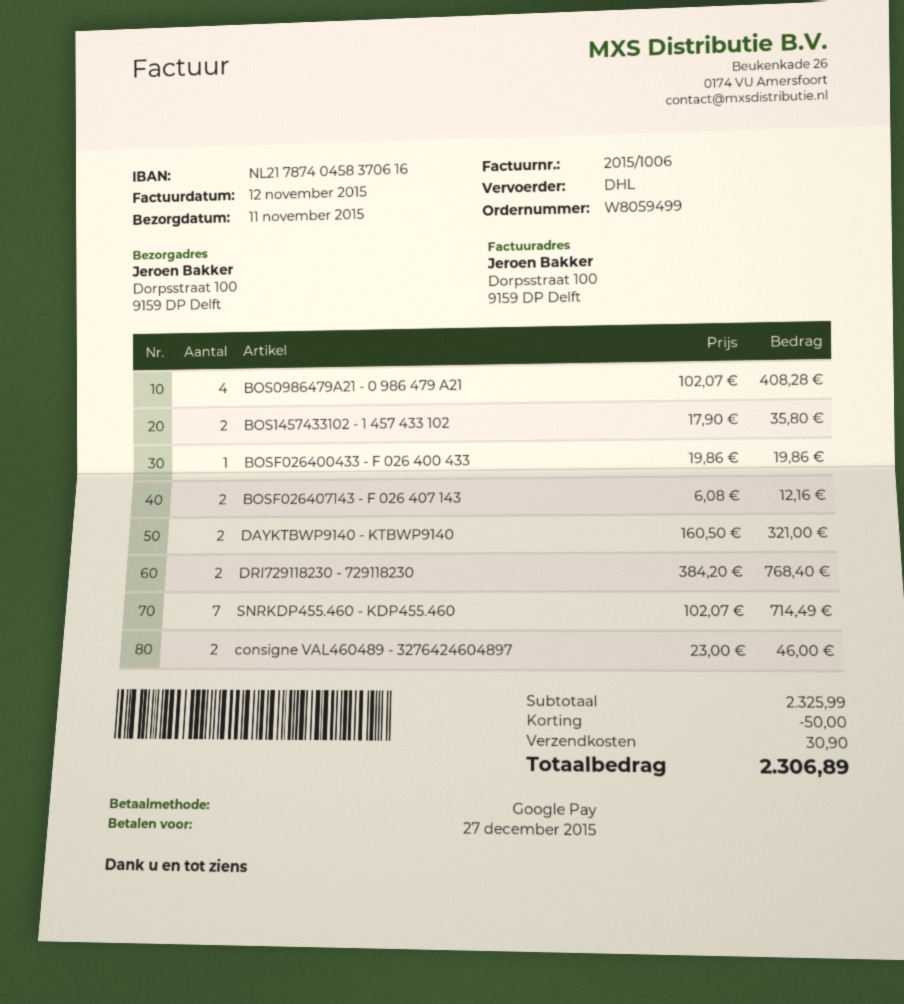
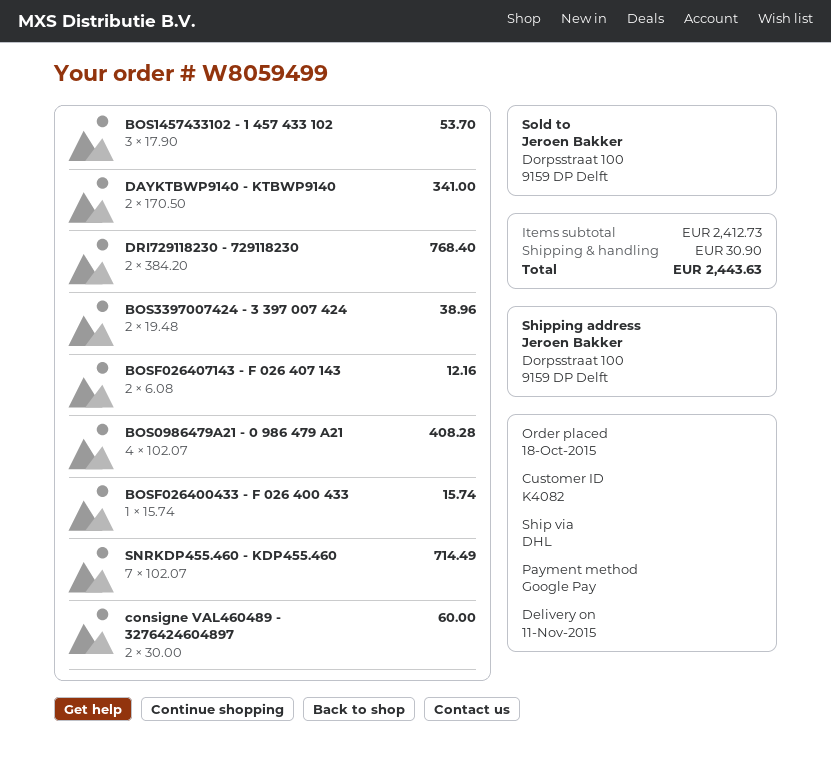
BOS1457433102 - 1 457 433 102: 2 x 17.90 = 35.80 -> 3 x 17.90 = 53.70
BOSF026400433 - F 026 400 433: 1 x 19.86 = 19.86 -> 1 x 15.74 = 15.74
DAYKTBWP9140 - KTBWP9140: 2 x 160.50 = 321.00 -> 2 x 170.50 = 341.00
consigne VAL460489 - 3276424604897: 2 x 23.00 = 46.00 -> 2 x 30.00 = 60.00
BOS3397007424 - 3 397 007 424: none -> 2 x 19.48 = 38.96
subtotal: 2325.99 -> 2412.73
discount: 50.00 -> none
total: 2306.89 -> 2443.63

